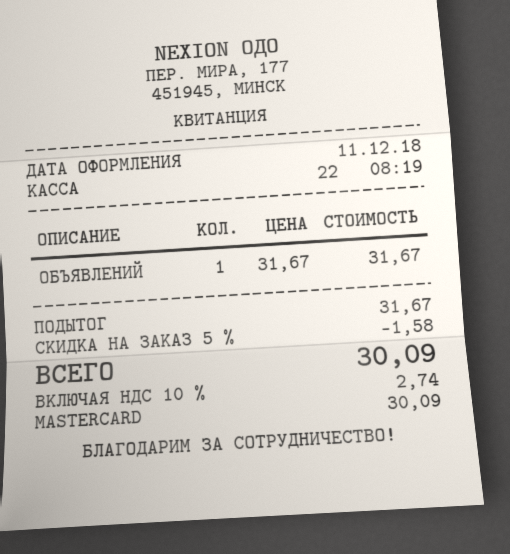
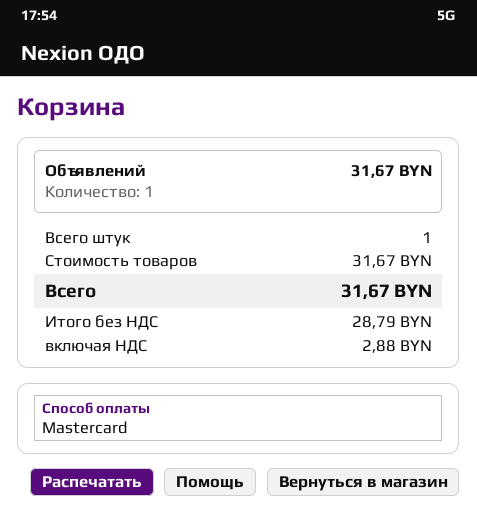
discount: 5% = 1.58 -> none
tax: 2.74 -> 2.88
total: 30.09 -> 31.67

